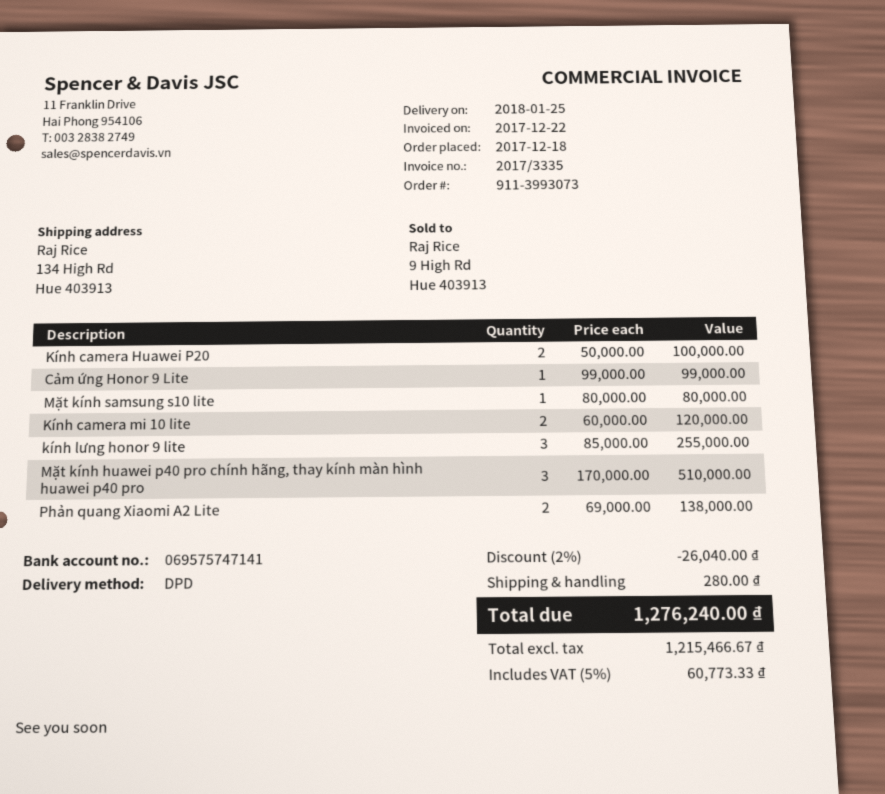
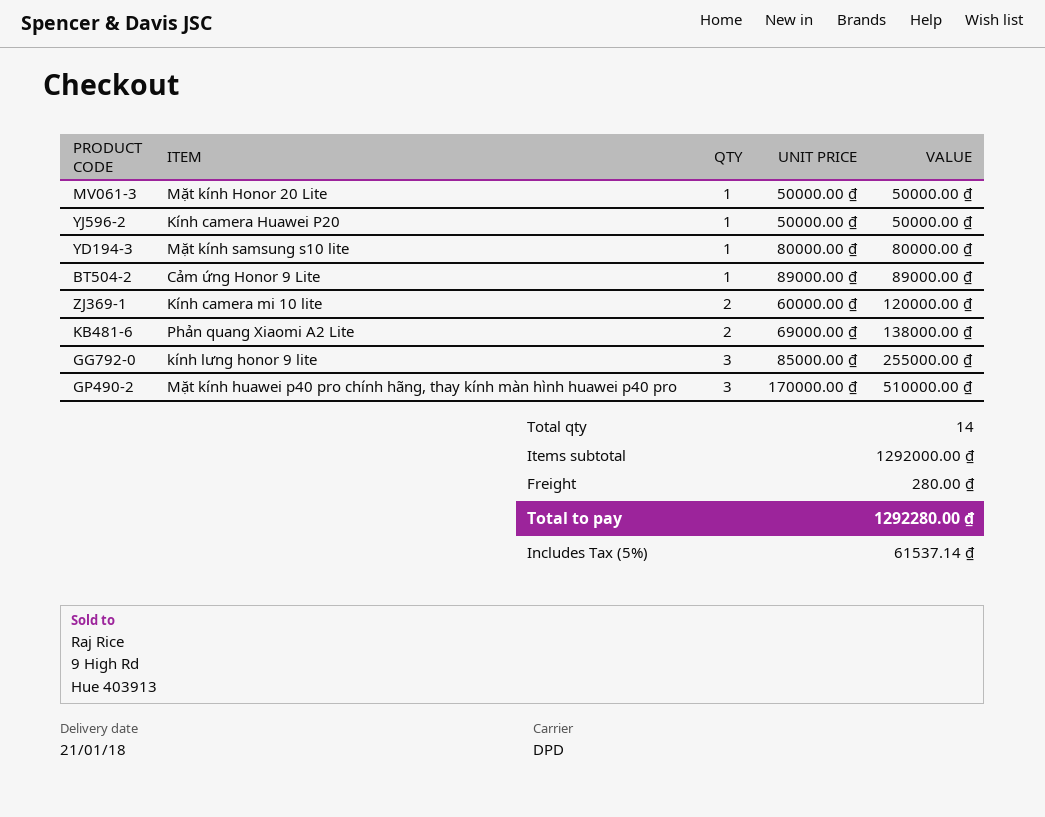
delivery date: 2018-01-25 -> 2018-01-21
Kính camera Huawei P20: 2 x 50000.00 = 100000.00 -> 1 x 50000.00 = 50000.00
Cảm ứng Honor 9 Lite: 1 x 99000.00 = 99000.00 -> 1 x 89000.00 = 89000.00
Mặt kính Honor 20 Lite: none -> 1 x 50000.00 = 50000.00
discount: 2% = 26040.00 -> none
tax: 5% = 60773.33 -> 5% = 61537.14
total: 1276240.00 -> 1292280.00

